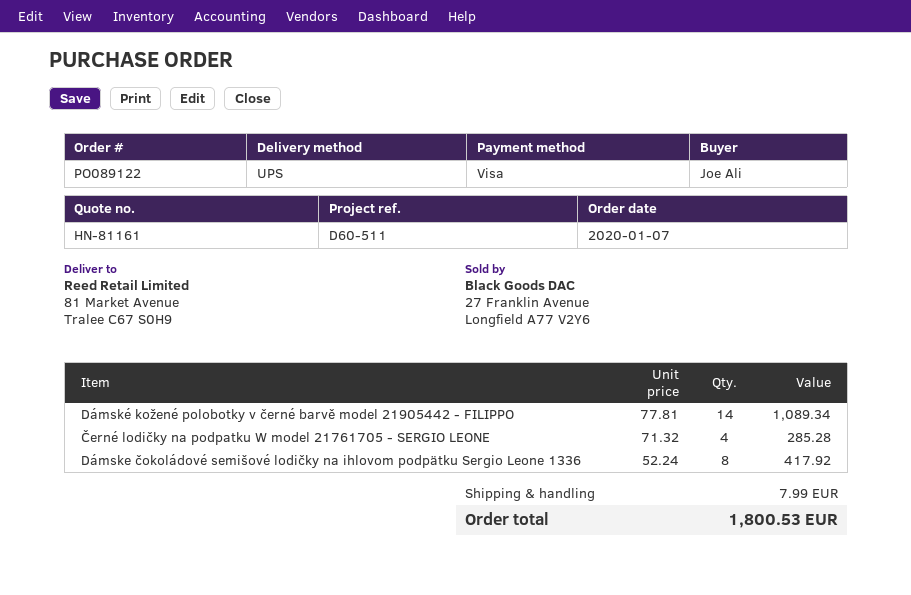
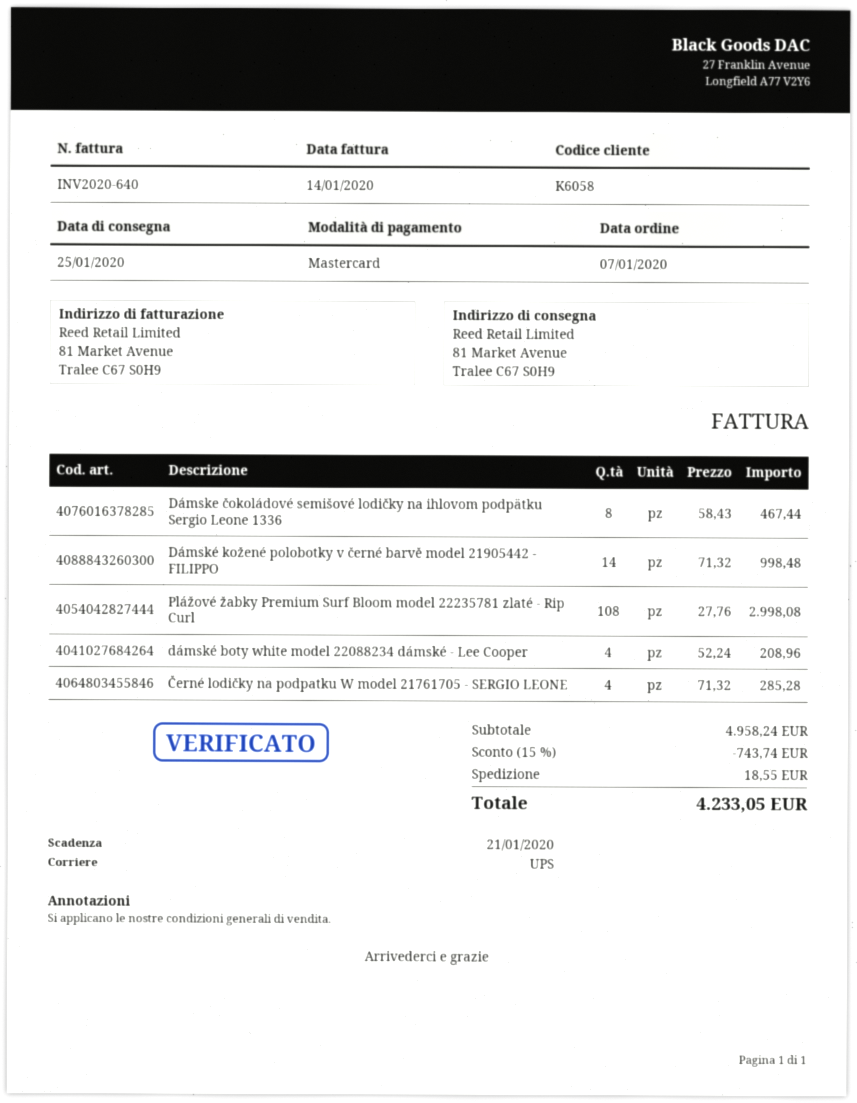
payment method: Visa -> Mastercard
Dámské kožené polobotky v černé barvě model 21905442 - FILIPPO: 14 x 77.81 = 1089.34 -> 14 x 71.32 = 998.48
Dámske čokoládové semišové lodičky na ihlovom podpätku Sergio Leone 1336: 8 x 52.24 = 417.92 -> 8 x 58.43 = 467.44
Plážové žabky Premium Surf Bloom model 22235781 zlaté - Rip Curl: none -> 108 x 27.76 = 2998.08
dámské boty white model 22088234 dámské - Lee Cooper: none -> 4 x 52.24 = 208.96
discount: none -> 15% = 743.74
shipping: 7.99 -> 18.55
total: 1800.53 -> 4233.05

